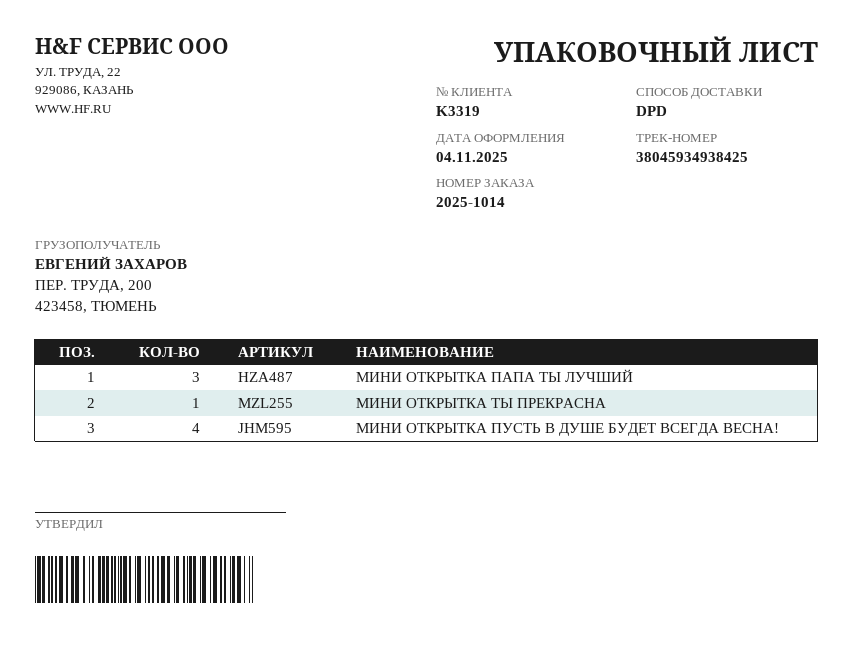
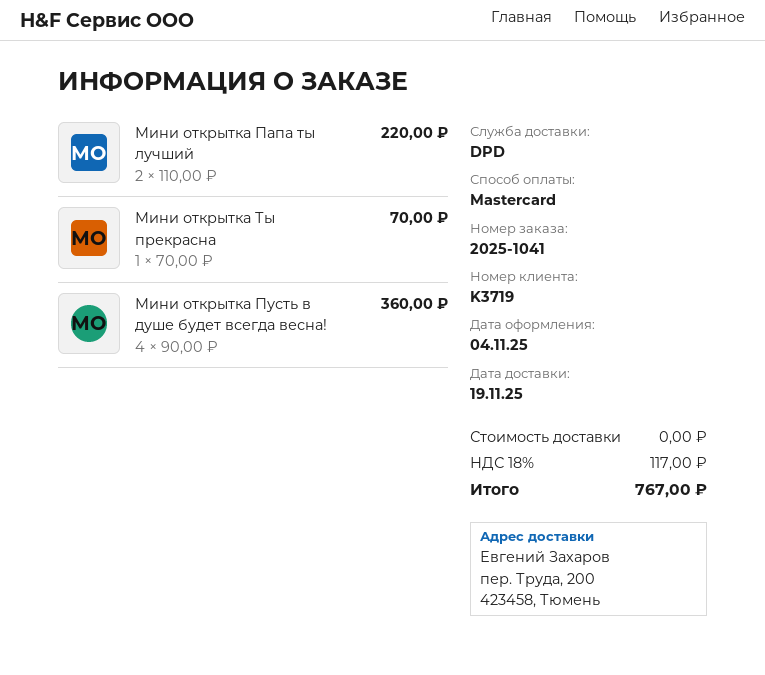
order number: 2025-1014 -> 2025-1041
customer number: K3319 -> K3719
МИНИ ОТКРЫТКА ПАПА ТЫ ЛУЧШИЙ: 3 -> 2

